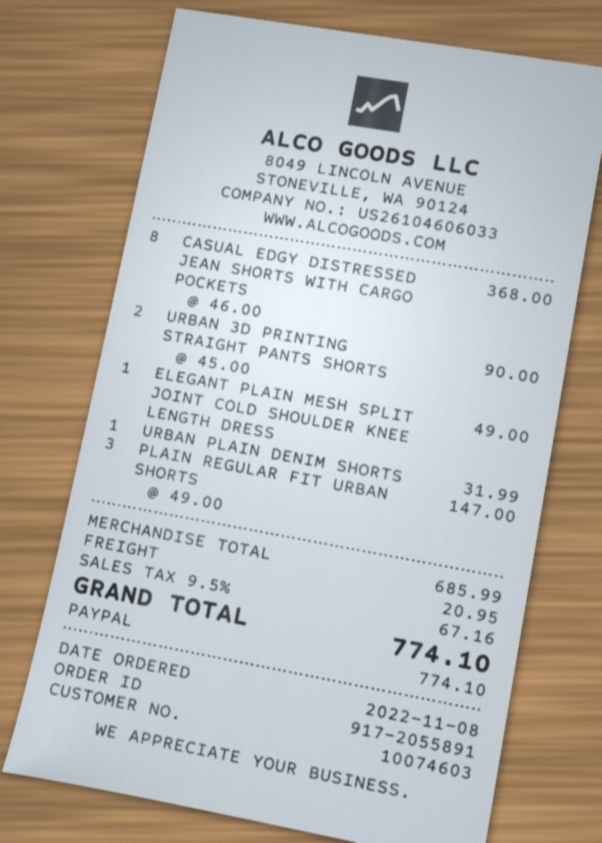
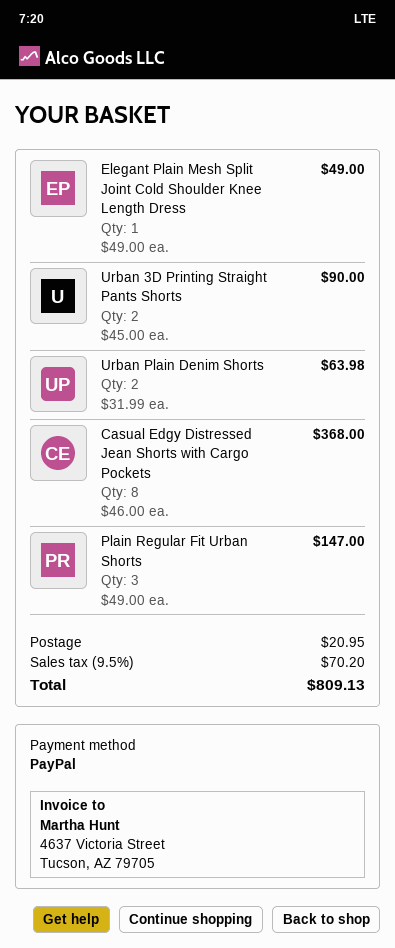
URBAN PLAIN DENIM SHORTS: 1 x 31.99 = 31.99 -> 2 x 31.99 = 63.98
tax: 9.5% = 67.16 -> 9.5% = 70.20
total: 774.10 -> 809.13

